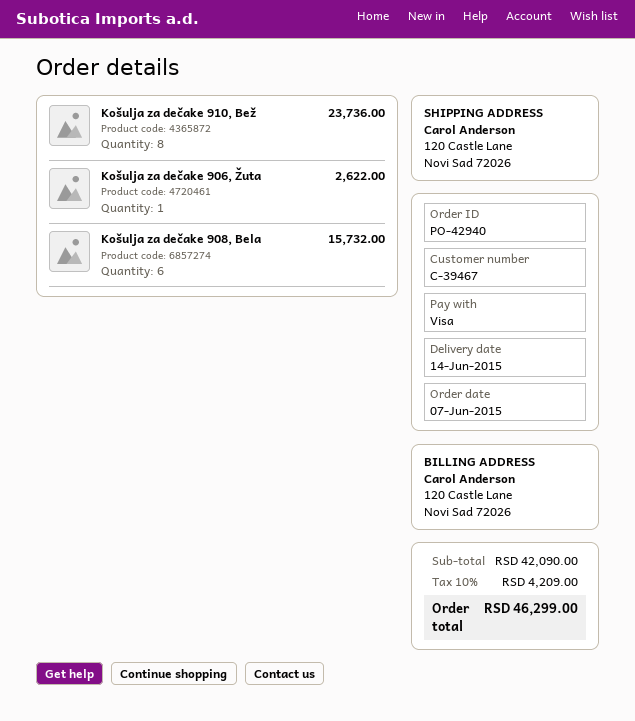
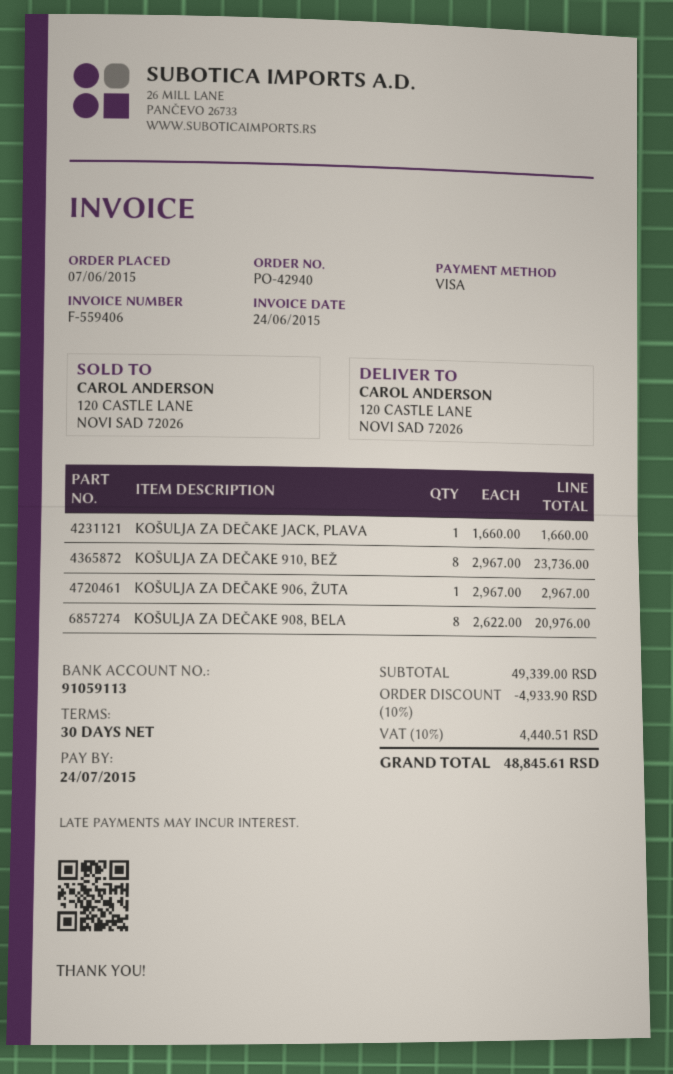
Košulja za dečake 906, Žuta: 1 for 2622.00 -> 1 for 2967.00
Košulja za dečake 908, Bela: 6 for 15732.00 -> 8 for 20976.00
KOŠULJA ZA DEČAKE JACK, PLAVA: none -> 1 for 1660.00
subtotal: 42090.00 -> 49339.00
discount: none -> 10% = 4933.90
tax: 10% = 4209.00 -> 10% = 4440.51
total: 46299.00 -> 48845.61

